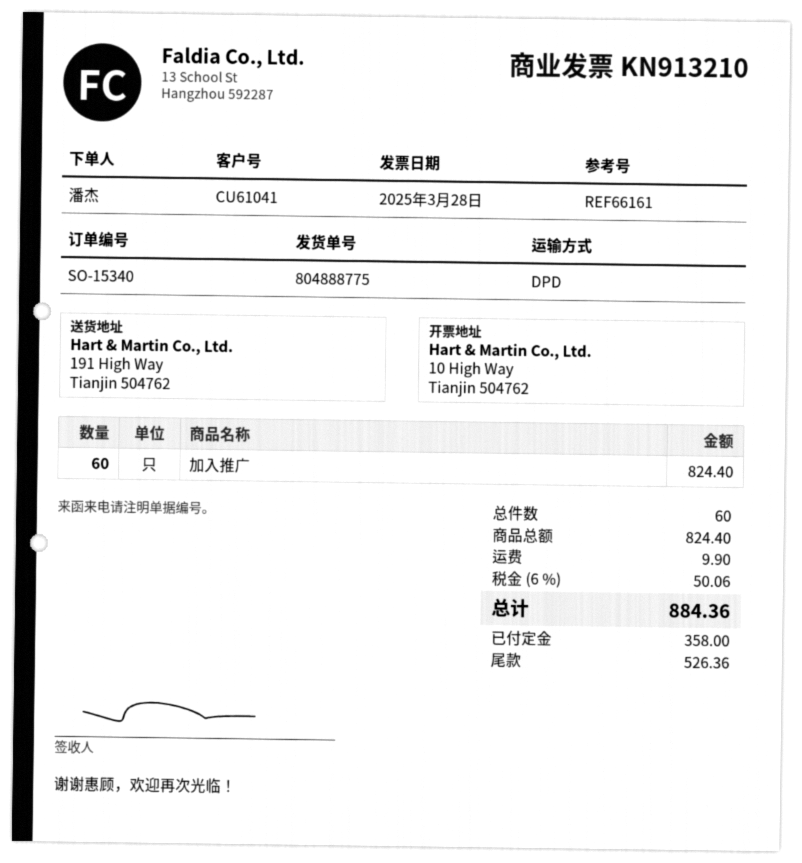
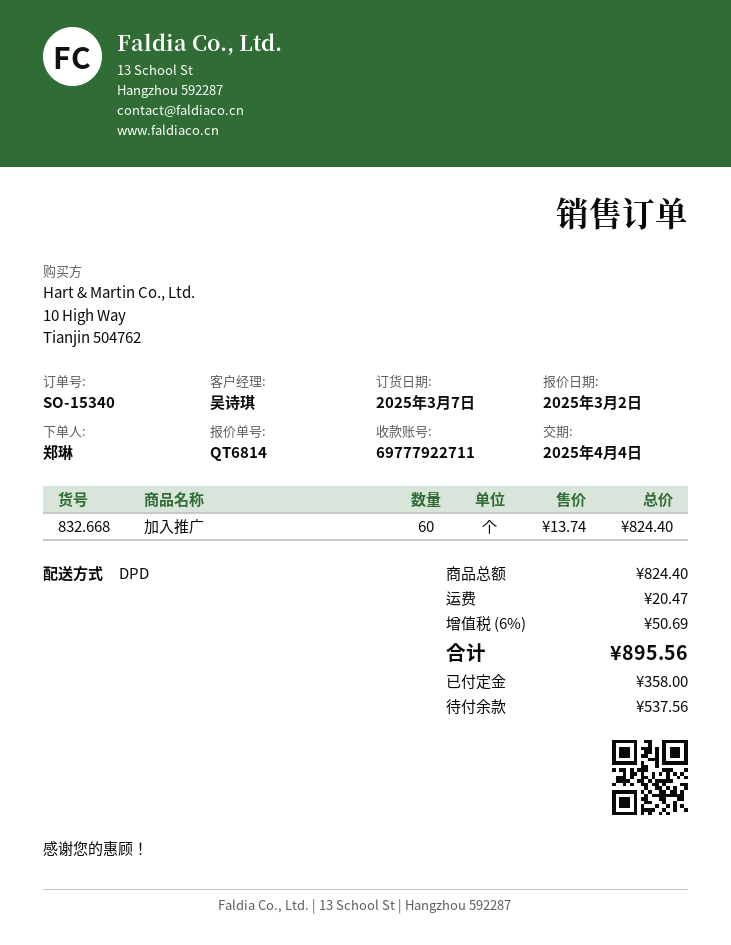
ordered by: 潘杰 -> 郑琳
shipping: 9.90 -> 20.47
tax: 6% = 50.06 -> 6% = 50.69
total: 884.36 -> 895.56
balance: 526.36 -> 537.56

